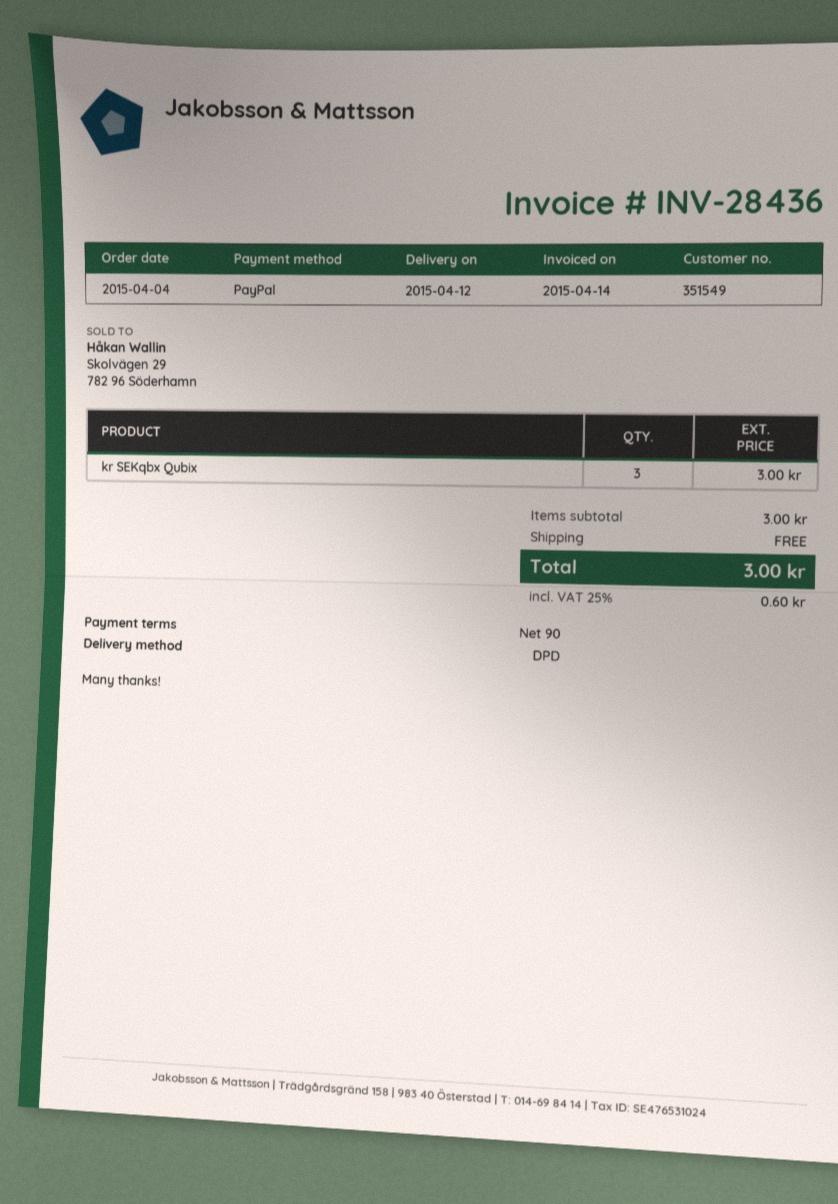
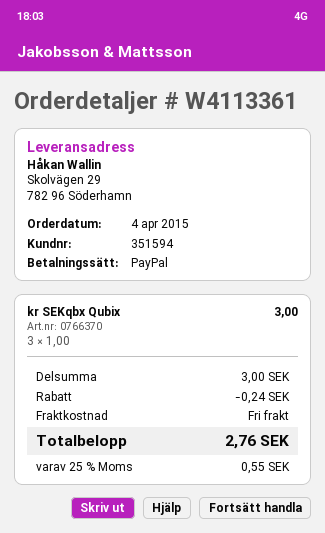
customer number: 351549 -> 351594
discount: none -> 0.24
tax: 25% = 0.60 -> 25% = 0.55
total: 3.00 -> 2.76

